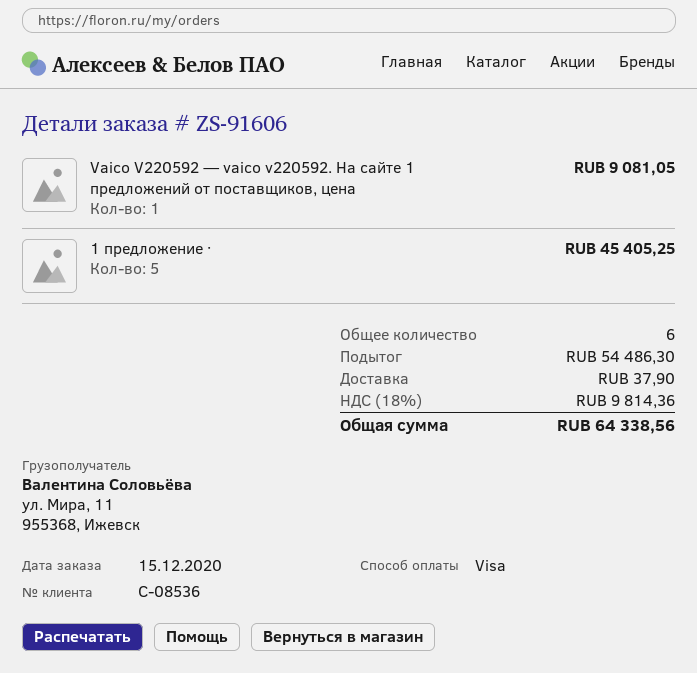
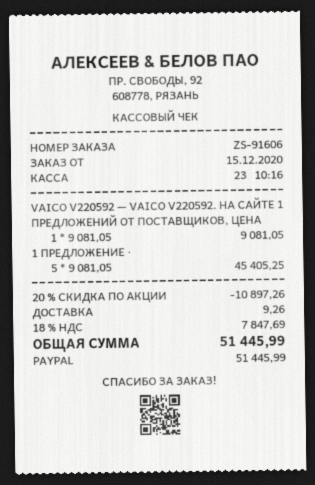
payment method: Visa -> PayPal
discount: none -> 20% = 10897.26
shipping: 37.90 -> 9.26
tax: 18% = 9814.36 -> 18% = 7847.69
total: 64338.56 -> 51445.99

